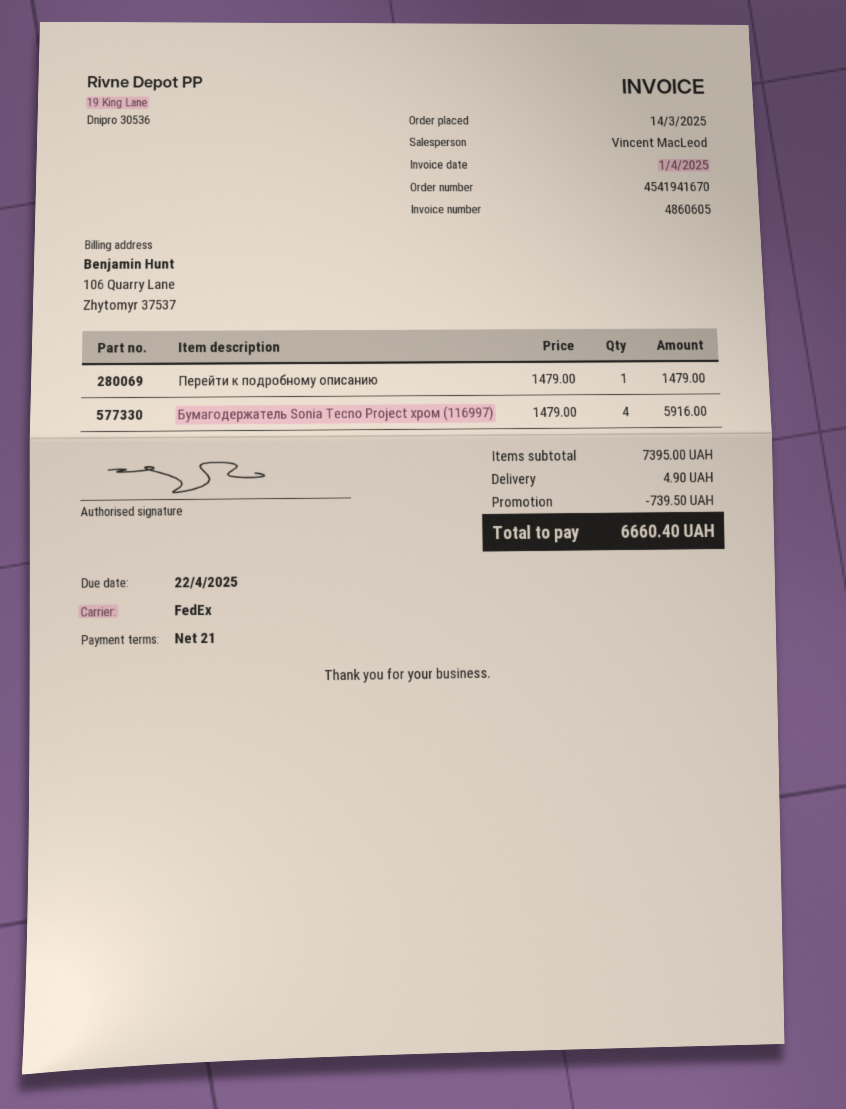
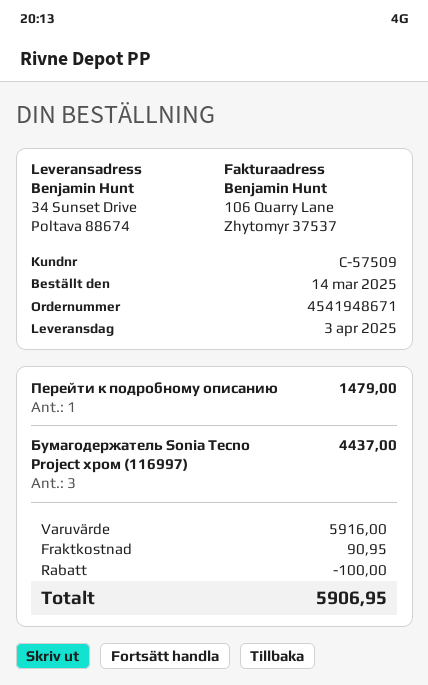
order number: 4541941670 -> 4541948671
Бумагодержатель Sonia Tecno Project хром (116997): 4 for 5916.00 -> 3 for 4437.00
subtotal: 7395.00 -> 5916.00
discount: 739.50 -> 100.00
shipping: 4.90 -> 90.95
total: 6660.40 -> 5906.95

